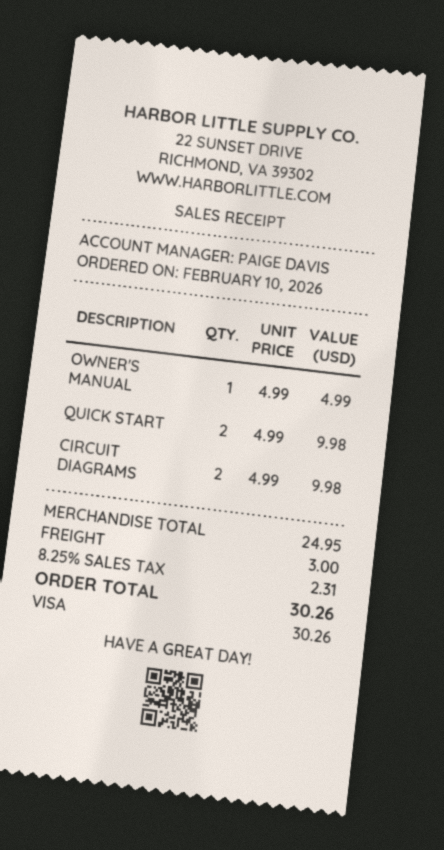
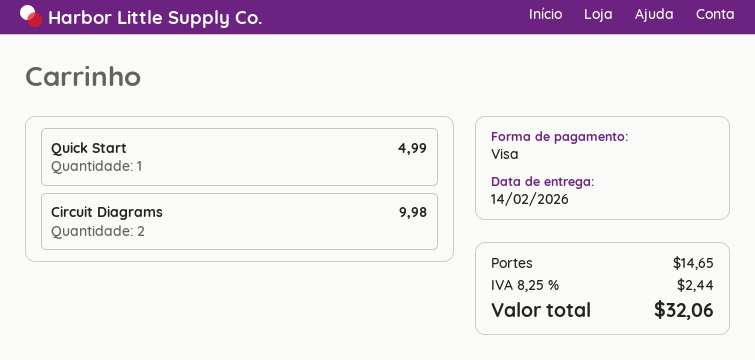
OWNER'S MANUAL: 1 for 4.99 -> none
QUICK START: 2 for 9.98 -> 1 for 4.99
shipping: 3.00 -> 14.65
tax: 8.25% = 2.31 -> 8.25% = 2.44
total: 30.26 -> 32.06

